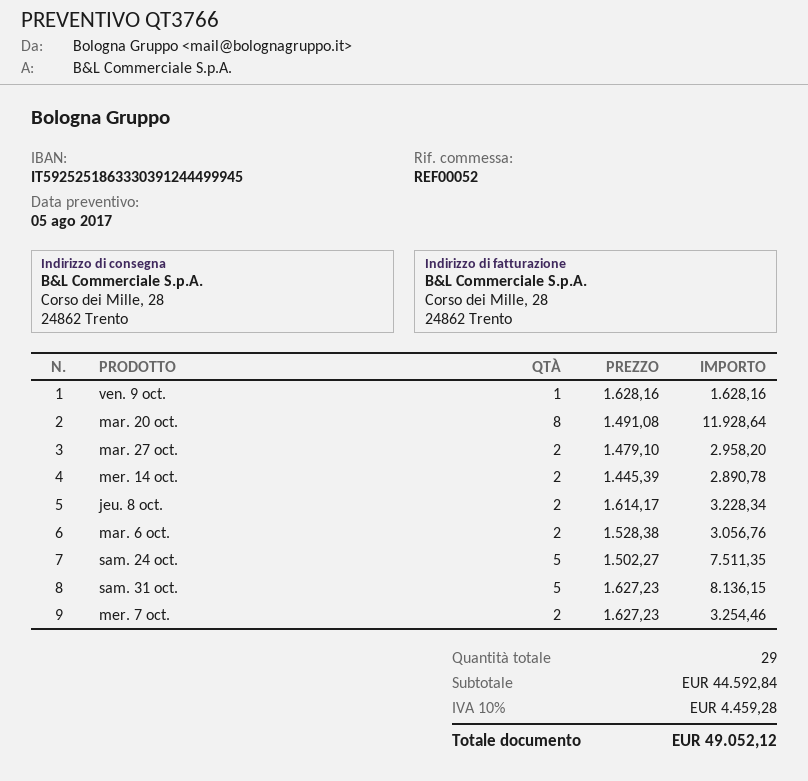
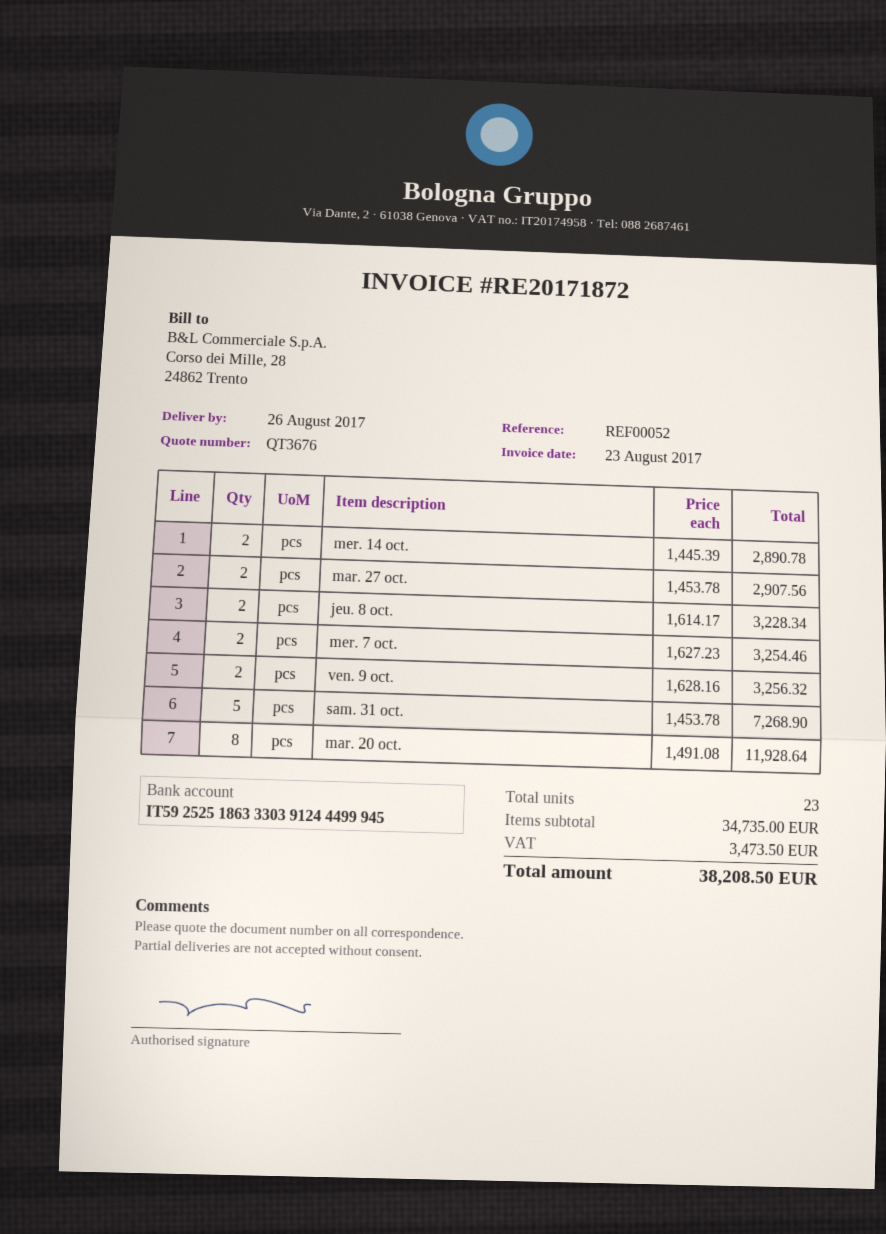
quote number: QT3766 -> QT3676
ven. 9 oct.: 1 x 1628.16 = 1628.16 -> 2 x 1628.16 = 3256.32
mar. 27 oct.: 2 x 1479.10 = 2958.20 -> 2 x 1453.78 = 2907.56
mar. 6 oct.: 2 x 1528.38 = 3056.76 -> none
sam. 24 oct.: 5 x 1502.27 = 7511.35 -> none
sam. 31 oct.: 5 x 1627.23 = 8136.15 -> 5 x 1453.78 = 7268.90
total quantity: 29 -> 23
subtotal: 44592.84 -> 34735.00
tax: 4459.28 -> 3473.50
total: 49052.12 -> 38208.50

